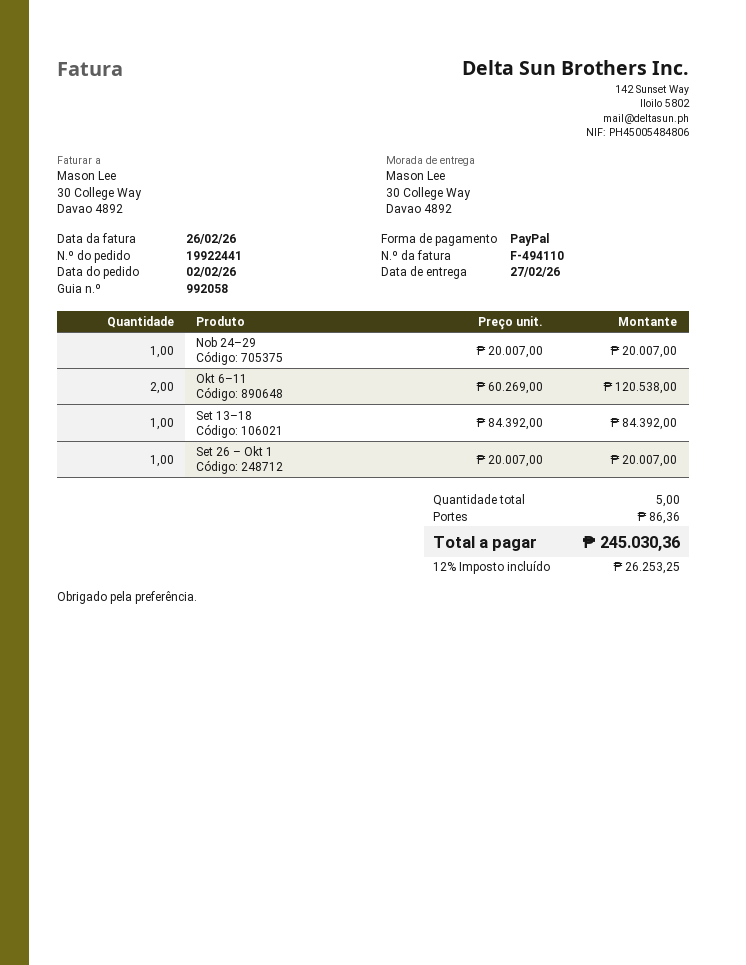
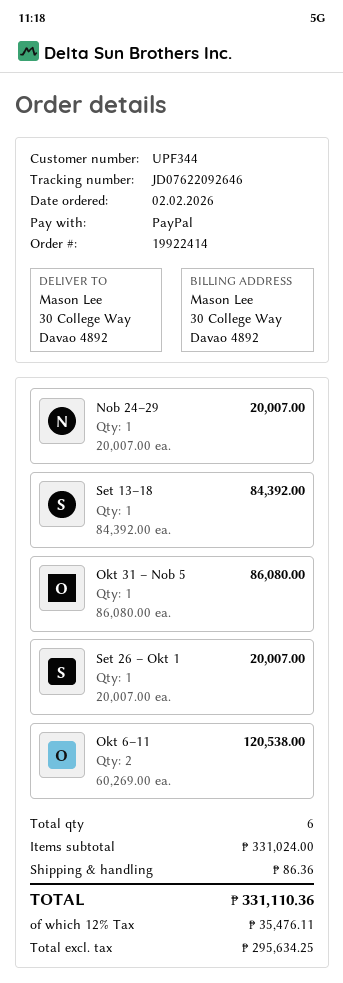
order number: 19922441 -> 19922414
Okt 31 – Nob 5: none -> 1 x 86080.00 = 86080.00
total quantity: 5 -> 6
tax: 12% = 26253.25 -> 12% = 35476.11
total: 245030.36 -> 331110.36

